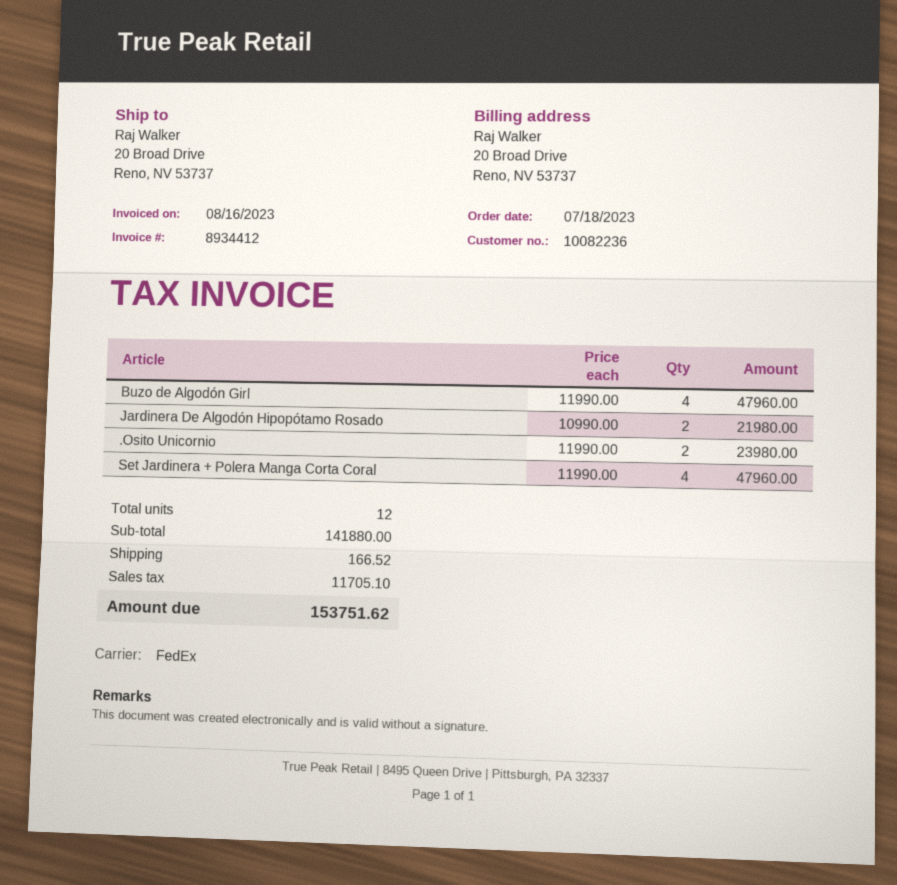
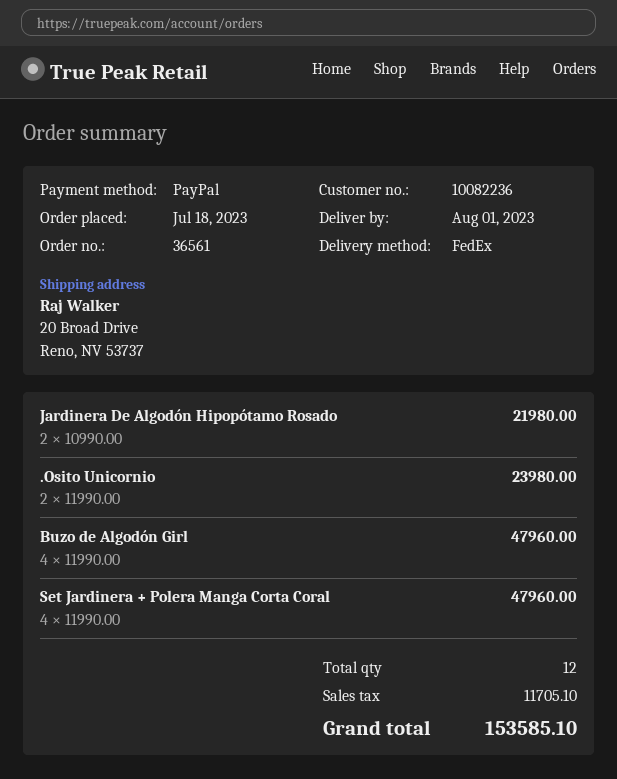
shipping: 166.52 -> none
total: 153751.62 -> 153585.10

